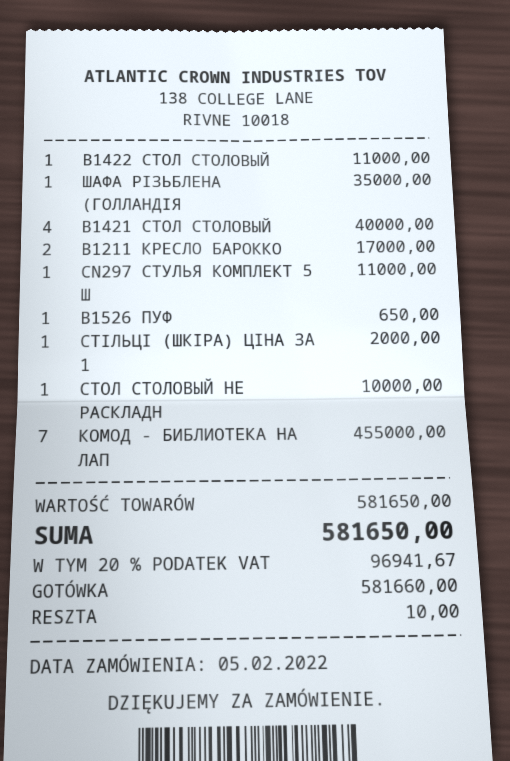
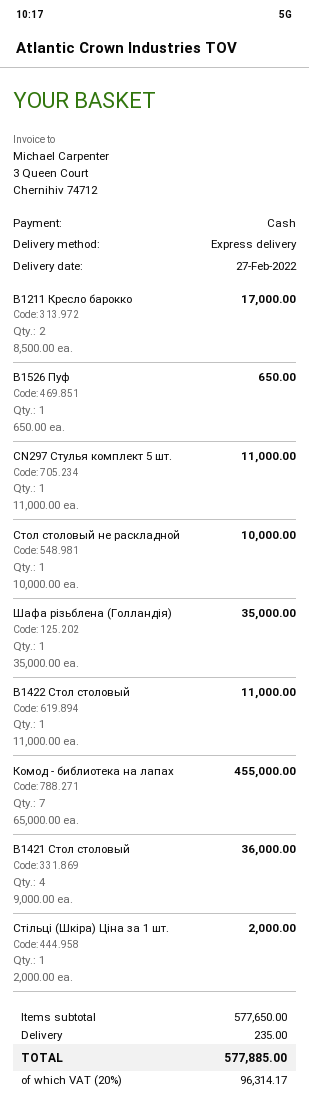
В1421 СТОЛ СТОЛОВЫЙ: 4 for 40000.00 -> 4 for 36000.00
subtotal: 581650.00 -> 577650.00
shipping: none -> 235.00
tax: 20% = 96941.67 -> 20% = 96314.17
total: 581650.00 -> 577885.00

